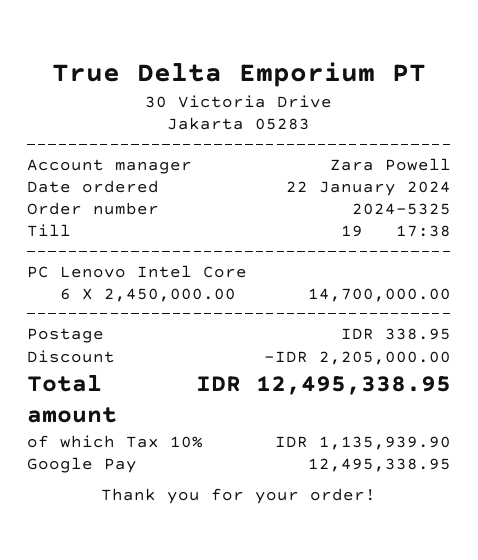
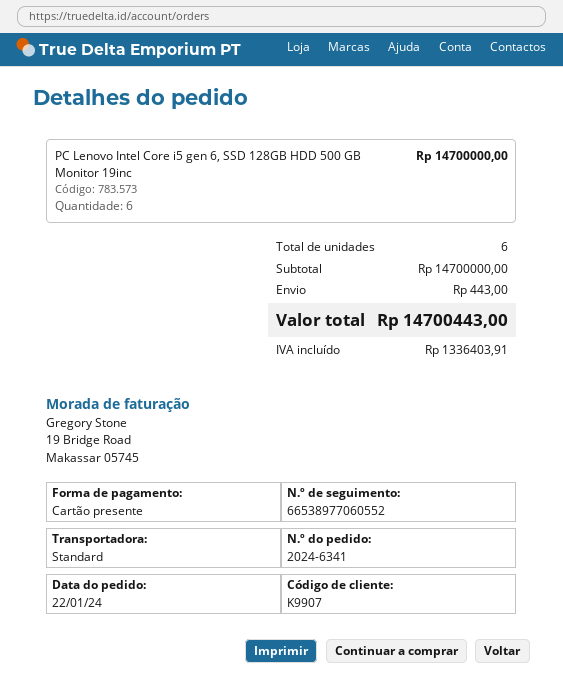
order number: 2024-5325 -> 2024-6341
payment method: Google Pay -> gift card
discount: 2205000.00 -> none
shipping: 338.95 -> 443.00
tax: 1135939.90 -> 1336403.91
total: 12495338.95 -> 14700443.00

